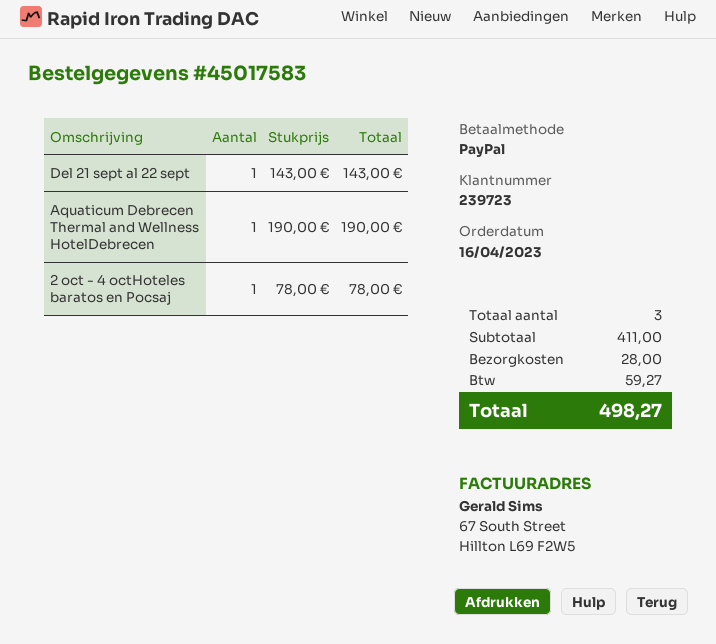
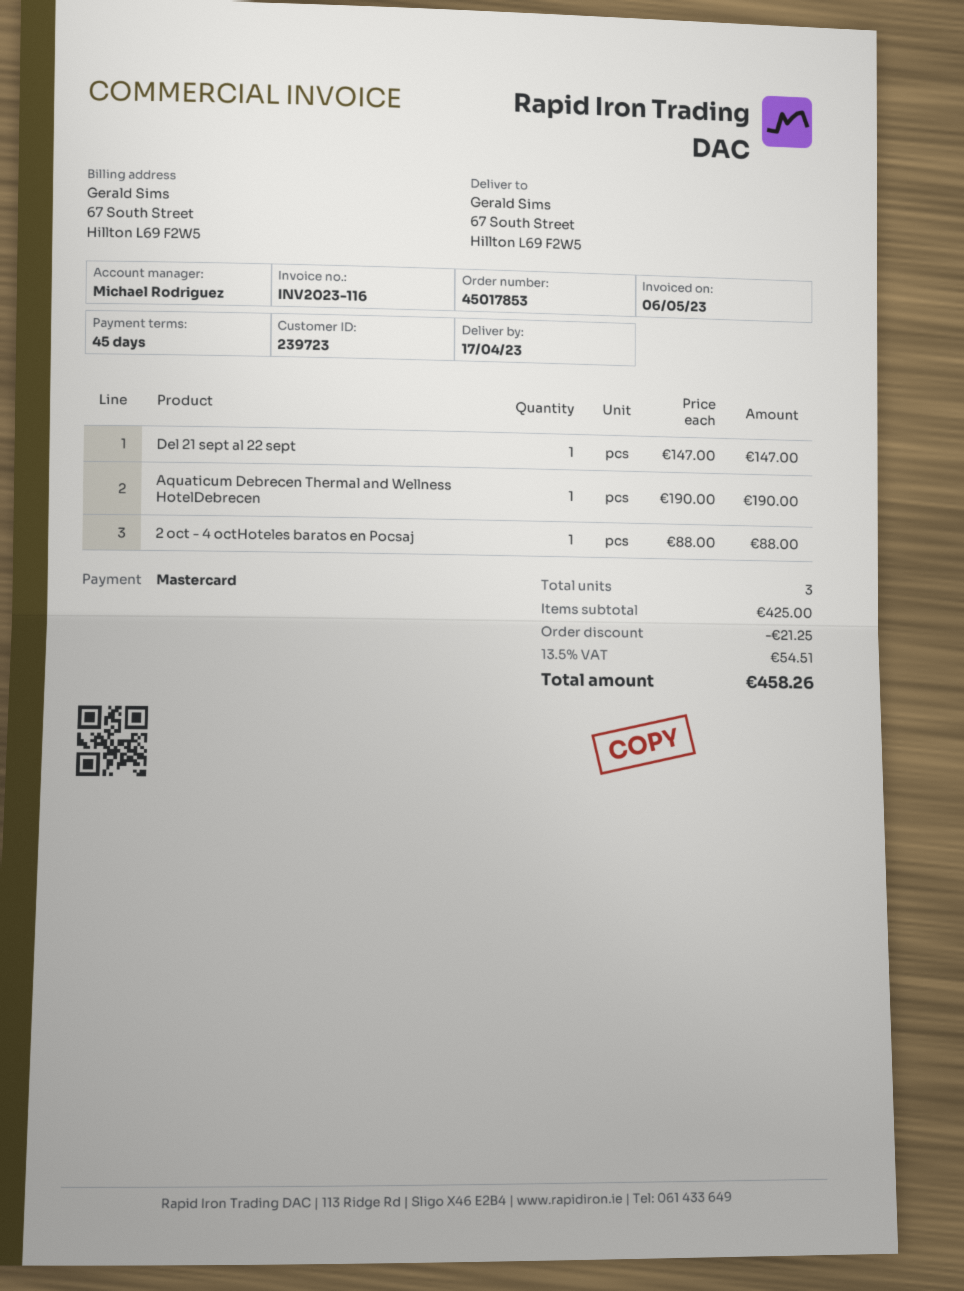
order number: 45017583 -> 45017853
payment method: PayPal -> Mastercard
Del 21 sept al 22 sept: 1 x 143.00 = 143.00 -> 1 x 147.00 = 147.00
2 oct - 4 octHoteles baratos en Pocsaj: 1 x 78.00 = 78.00 -> 1 x 88.00 = 88.00
subtotal: 411.00 -> 425.00
discount: none -> 21.25
shipping: 28.00 -> none
tax: 59.27 -> 54.51
total: 498.27 -> 458.26

